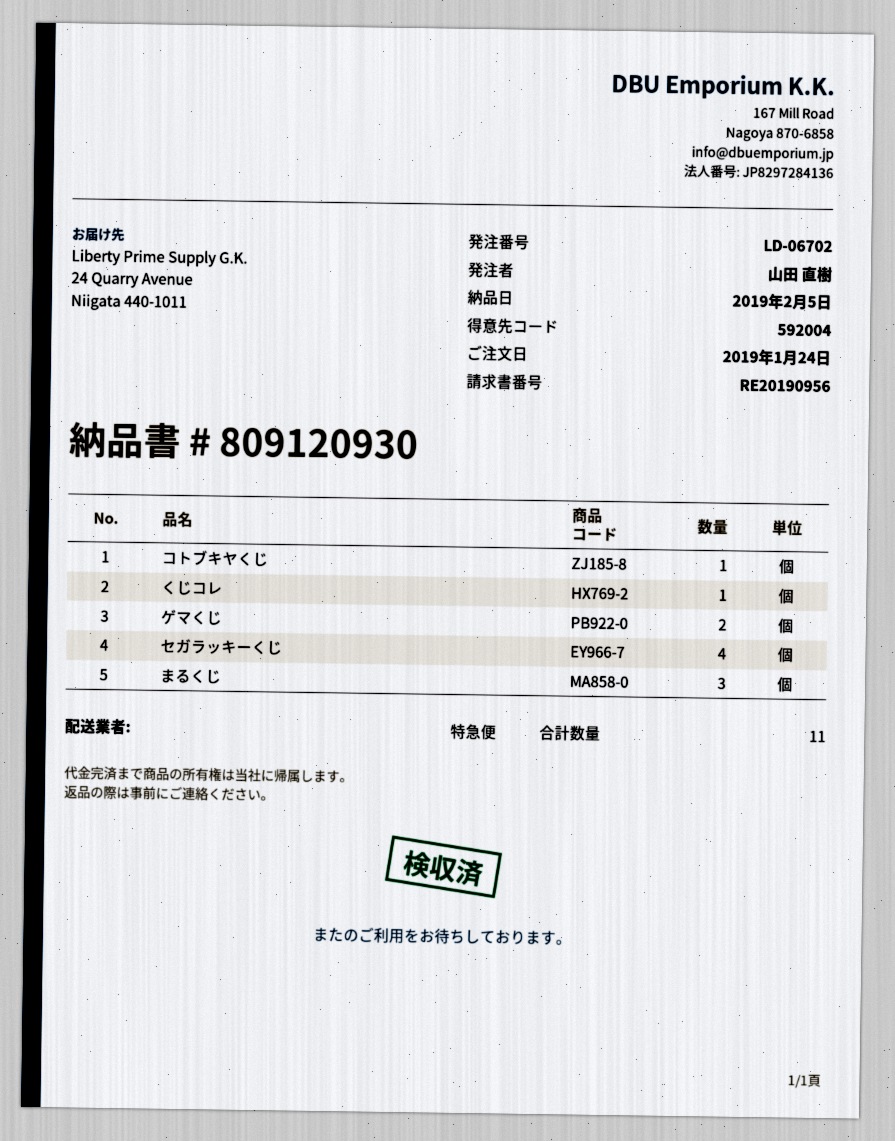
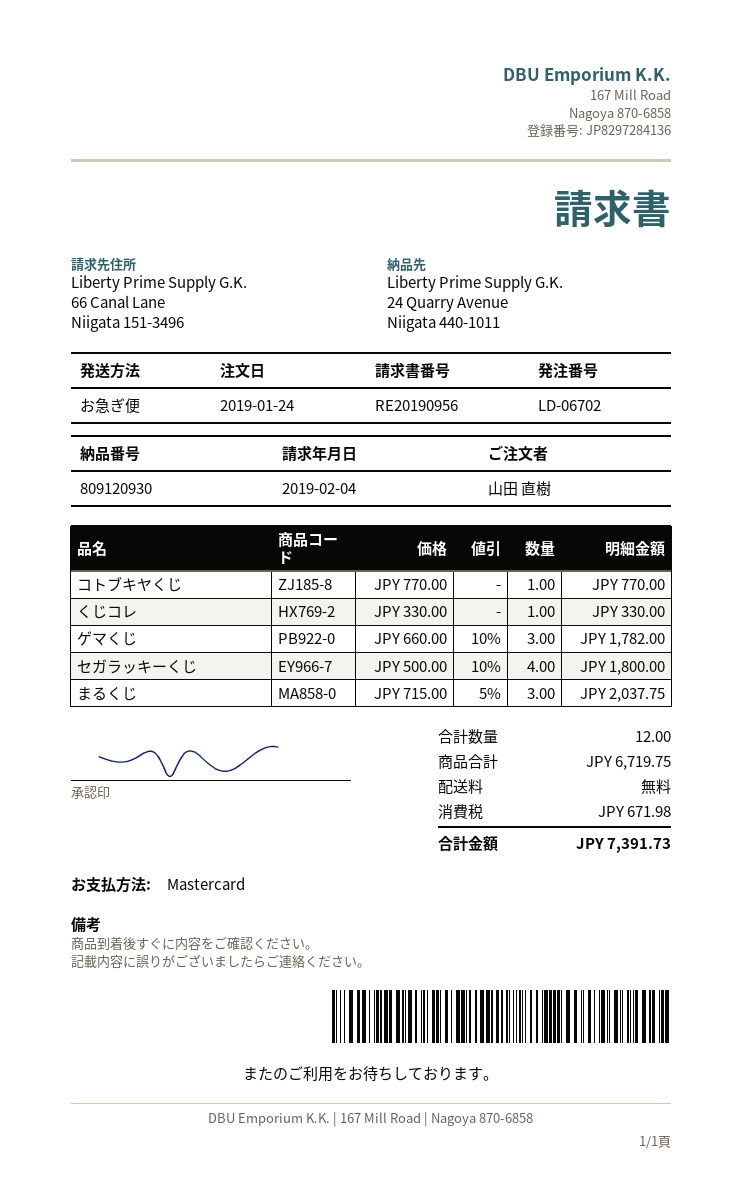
ゲマくじ: 2 -> 3
total quantity: 11 -> 12

